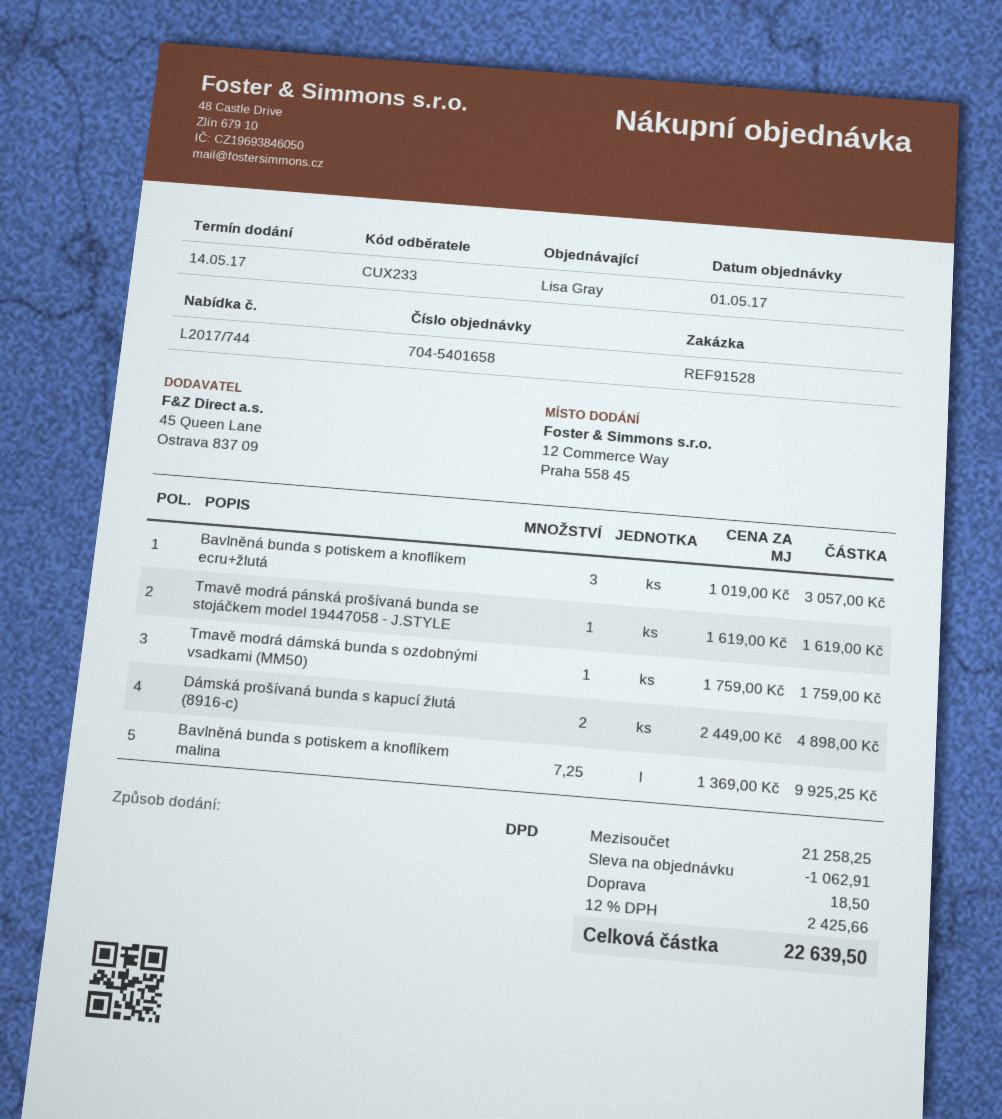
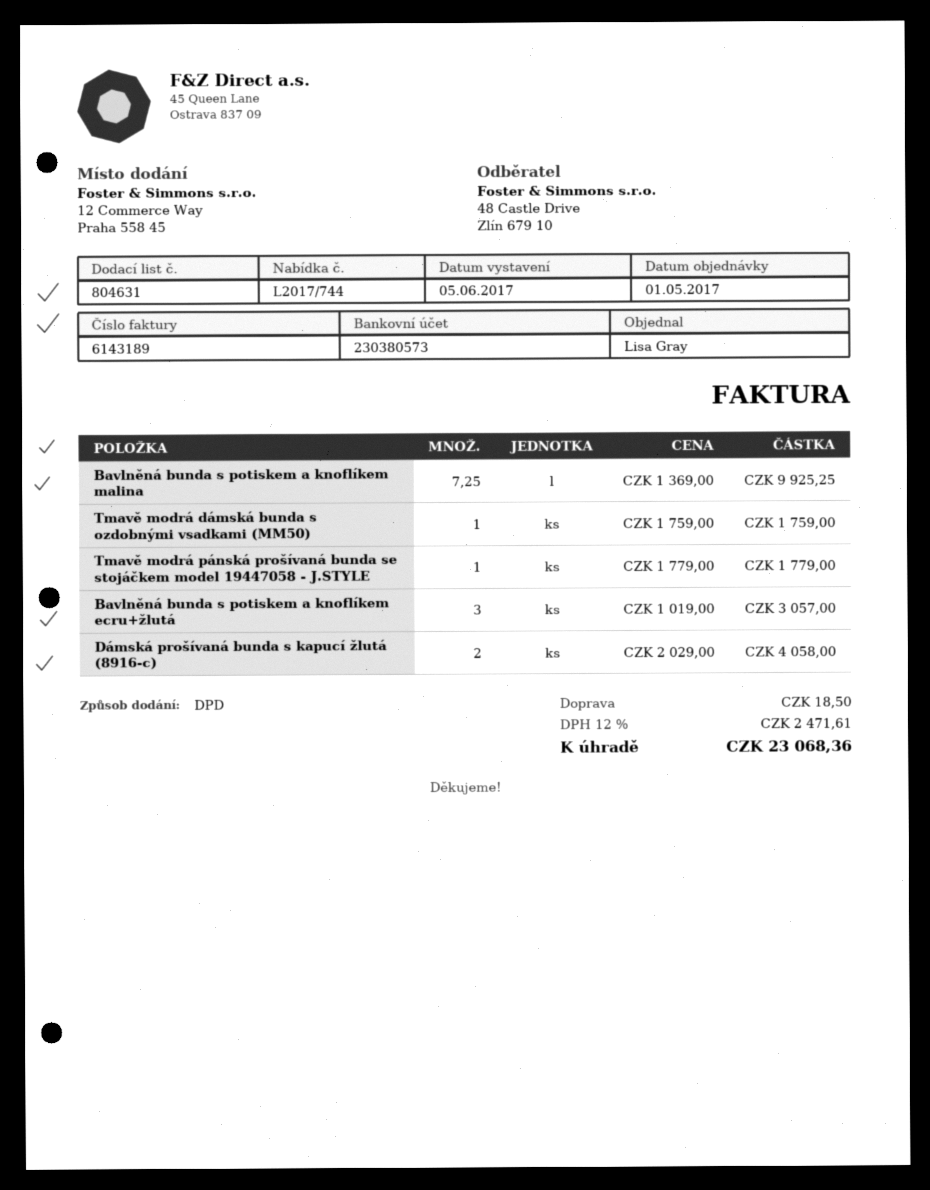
Tmavě modrá pánská prošívaná bunda se stojáčkem model 19447058 - J.STYLE: 1 x 1619.00 = 1619.00 -> 1 x 1779.00 = 1779.00
Dámská prošívaná bunda s kapucí žlutá (8916-c): 2 x 2449.00 = 4898.00 -> 2 x 2029.00 = 4058.00
discount: 1062.91 -> none
tax: 12% = 2425.66 -> 12% = 2471.61
total: 22639.50 -> 23068.36

